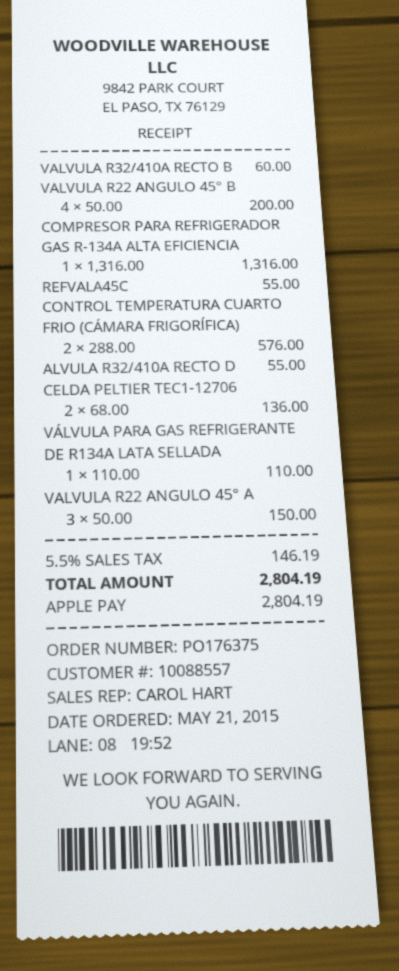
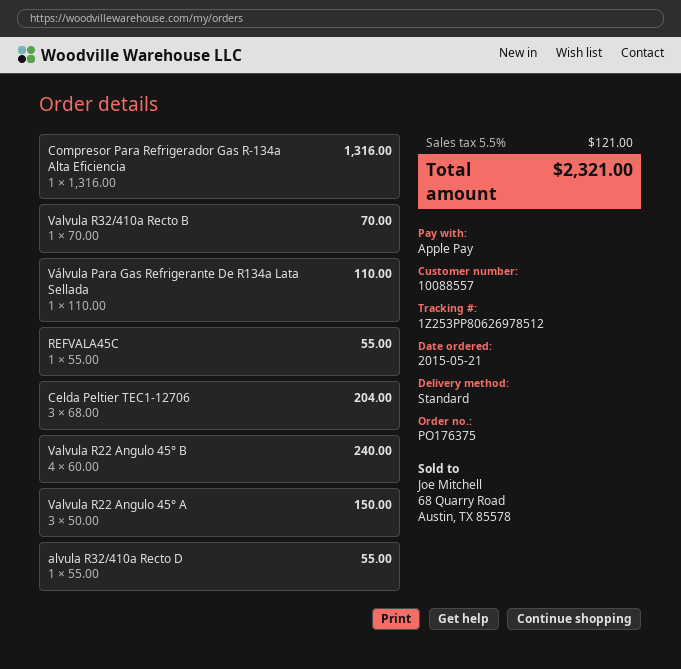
VALVULA R32/410A RECTO B: 1 x 60.00 = 60.00 -> 1 x 70.00 = 70.00
VALVULA R22 ANGULO 45° B: 4 x 50.00 = 200.00 -> 4 x 60.00 = 240.00
CONTROL TEMPERATURA CUARTO FRIO (CÁMARA FRIGORÍFICA): 2 x 288.00 = 576.00 -> none
CELDA PELTIER TEC1-12706: 2 x 68.00 = 136.00 -> 3 x 68.00 = 204.00
tax: 5.5% = 146.19 -> 5.5% = 121.00
total: 2804.19 -> 2321.00

